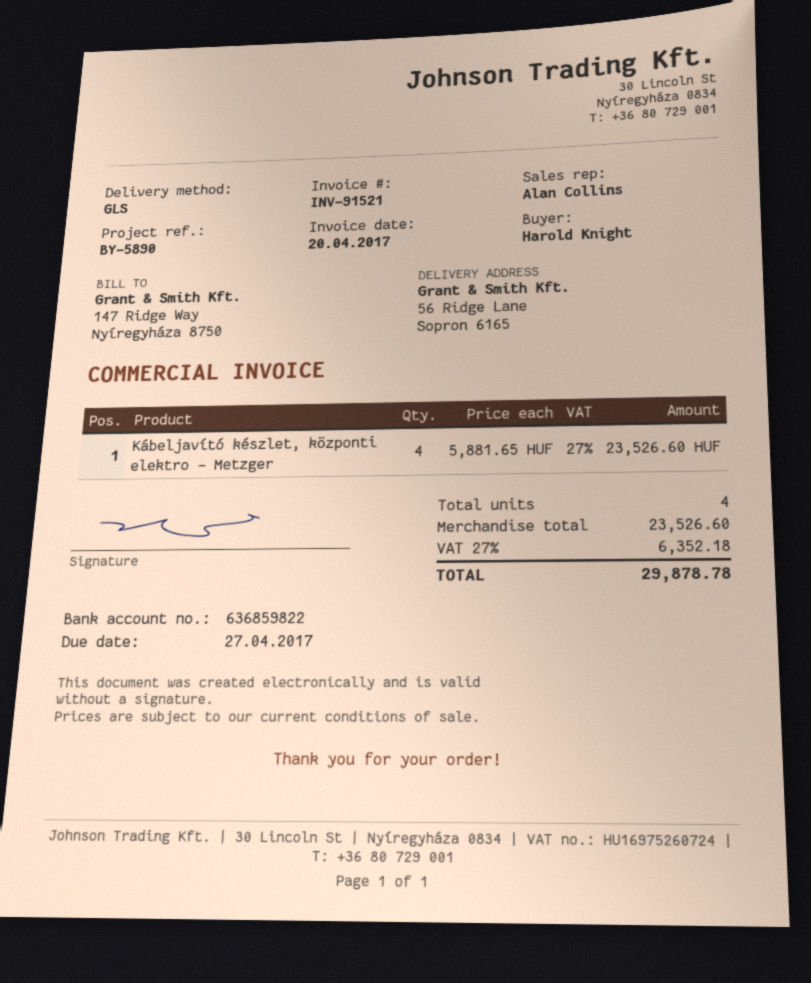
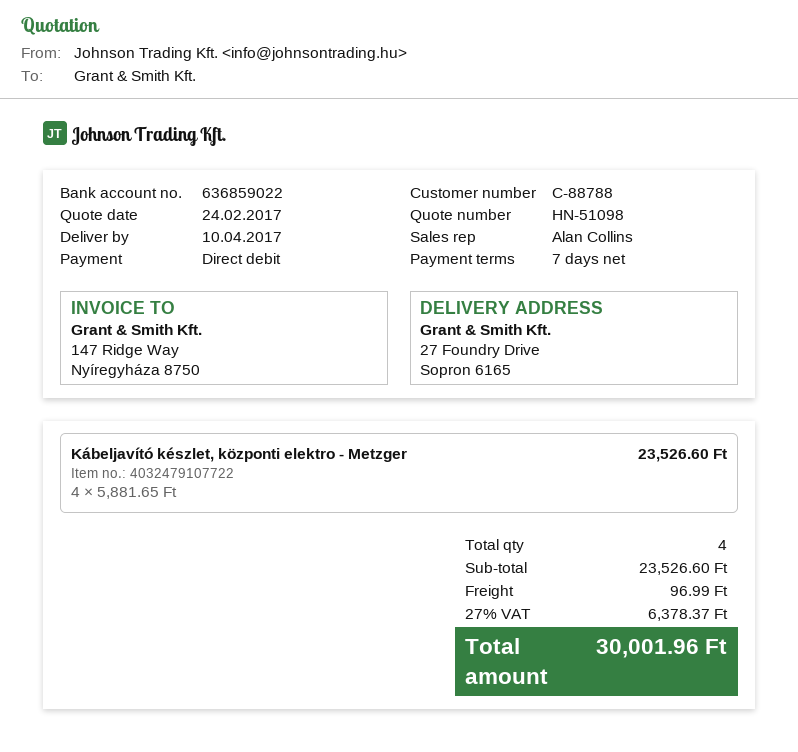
bank account: 636859822 -> 636859022
ship to: 56 Ridge Lane, Sopron 6165 -> 27 Foundry Drive, Sopron 6165
shipping: none -> 96.99
tax: 27% = 6352.18 -> 27% = 6378.37
total: 29878.78 -> 30001.96

